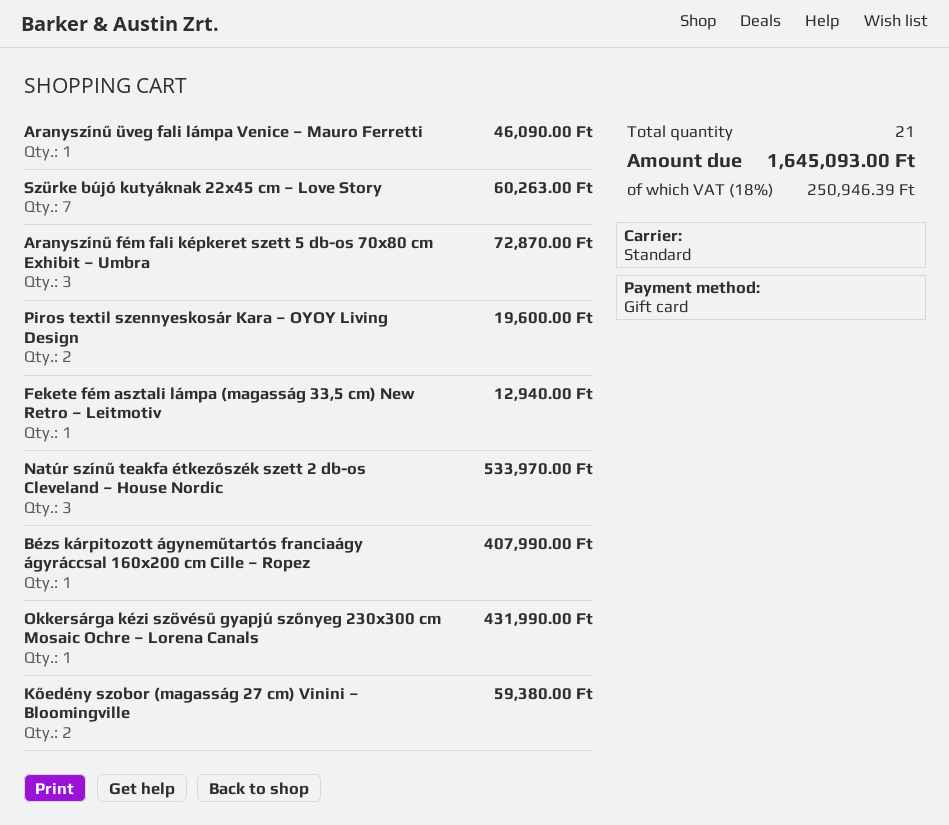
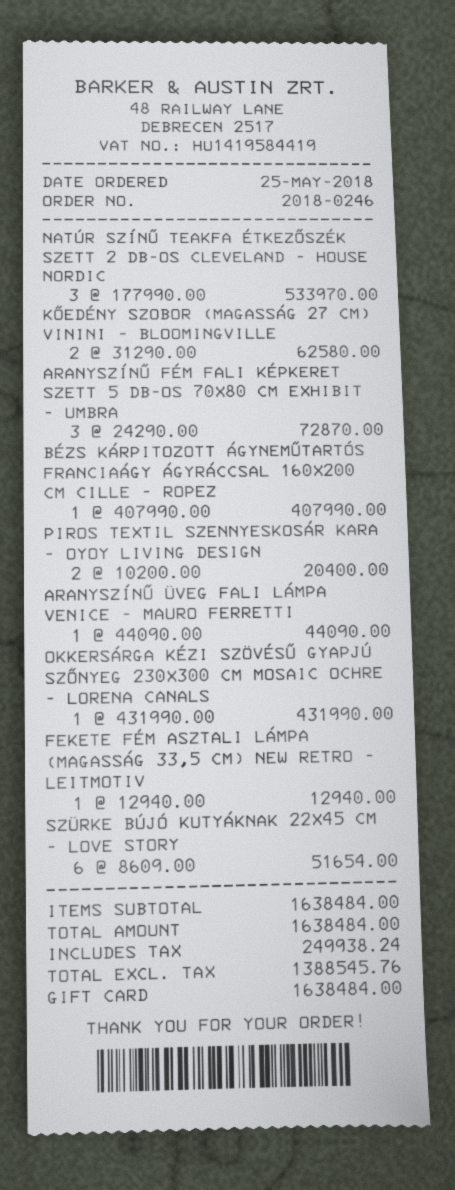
Aranyszínű üveg fali lámpa Venice – Mauro Ferretti: 1 for 46090.00 -> 1 for 44090.00
Szürke bújó kutyáknak 22x45 cm – Love Story: 7 for 60263.00 -> 6 for 51654.00
Piros textil szennyeskosár Kara – OYOY Living Design: 2 for 19600.00 -> 2 for 20400.00
Kőedény szobor (magasság 27 cm) Vinini – Bloomingville: 2 for 59380.00 -> 2 for 62580.00
tax: 250946.39 -> 249938.24
total: 1645093.00 -> 1638484.00

